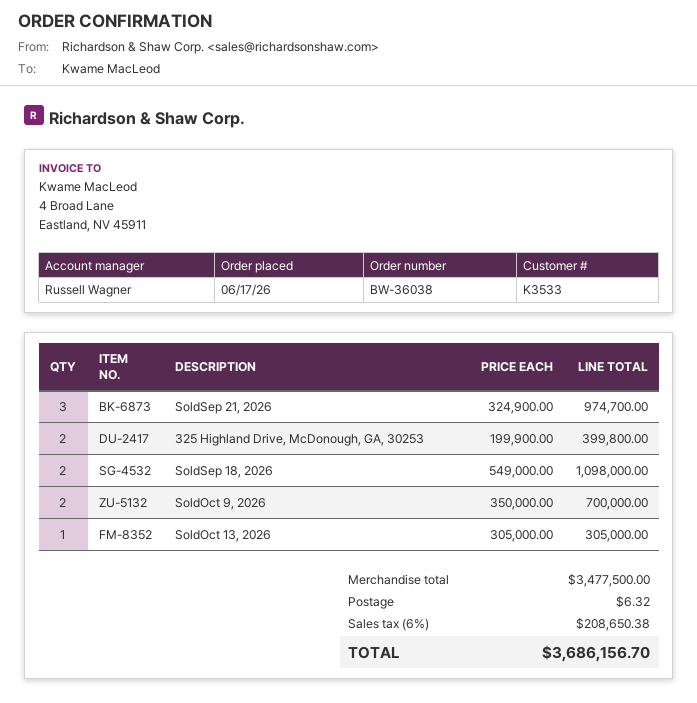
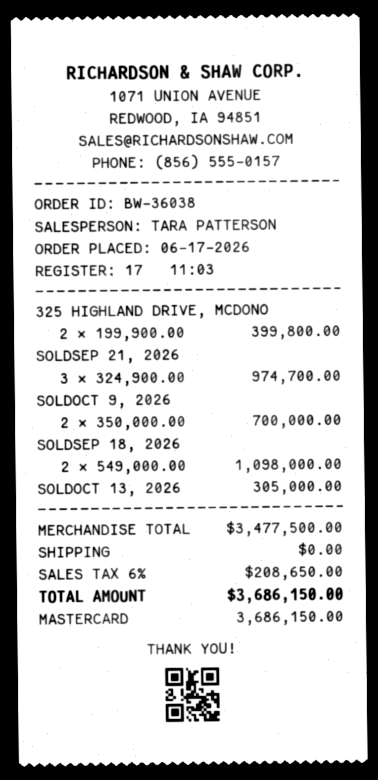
sales rep: Russell Wagner -> TARA PATTERSON
shipping: 6.32 -> 0.00
tax: 6% = 208650.38 -> 6% = 208650.00
total: 3686156.70 -> 3686150.00

